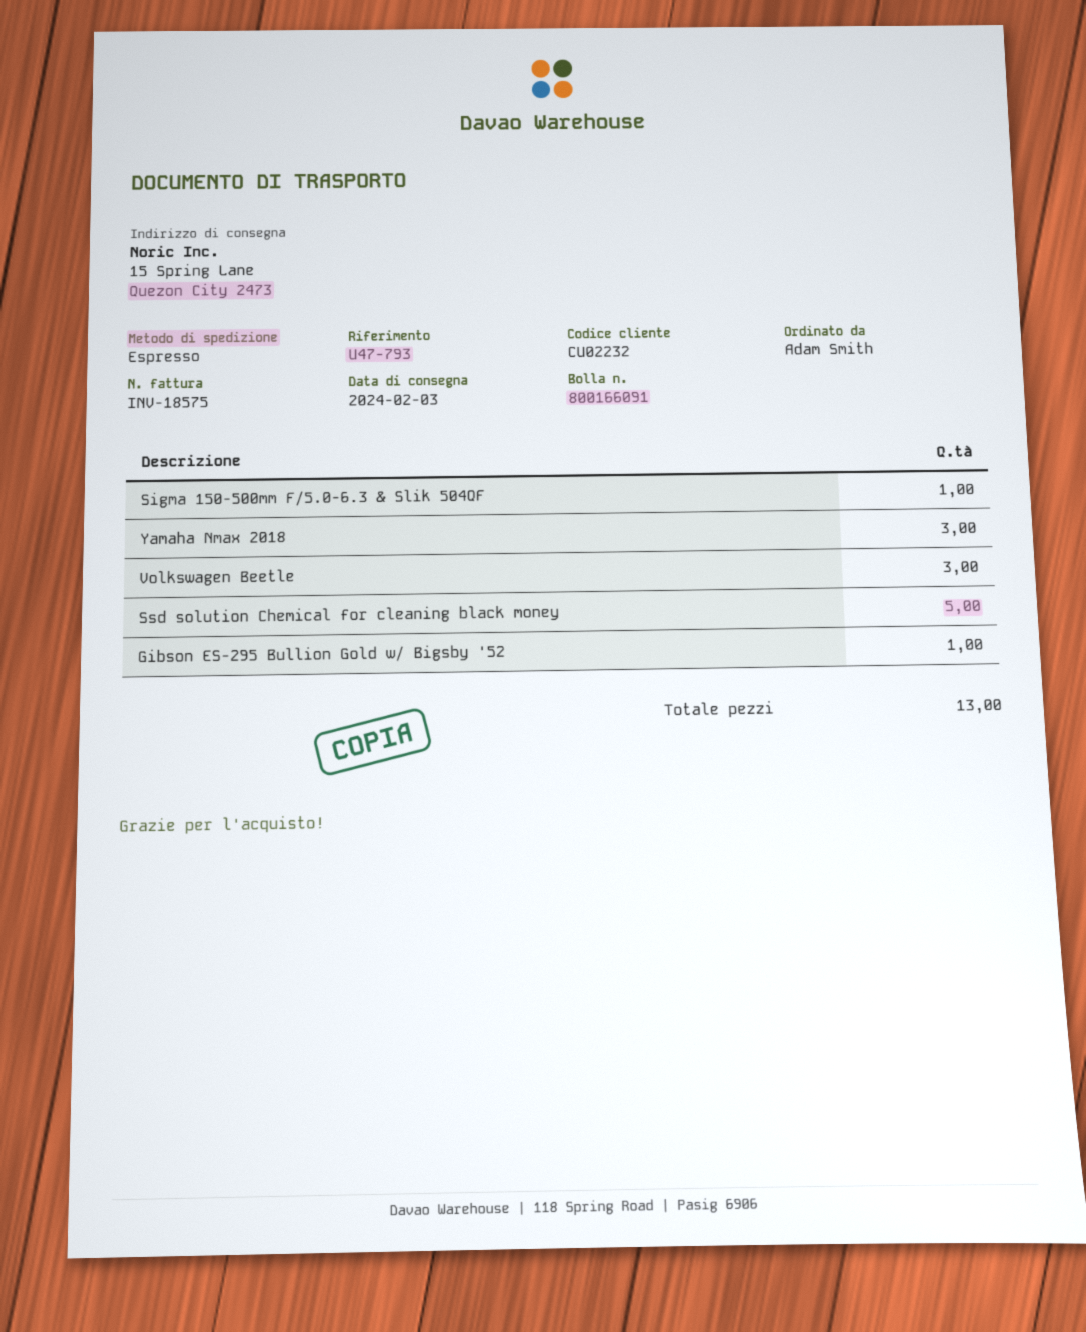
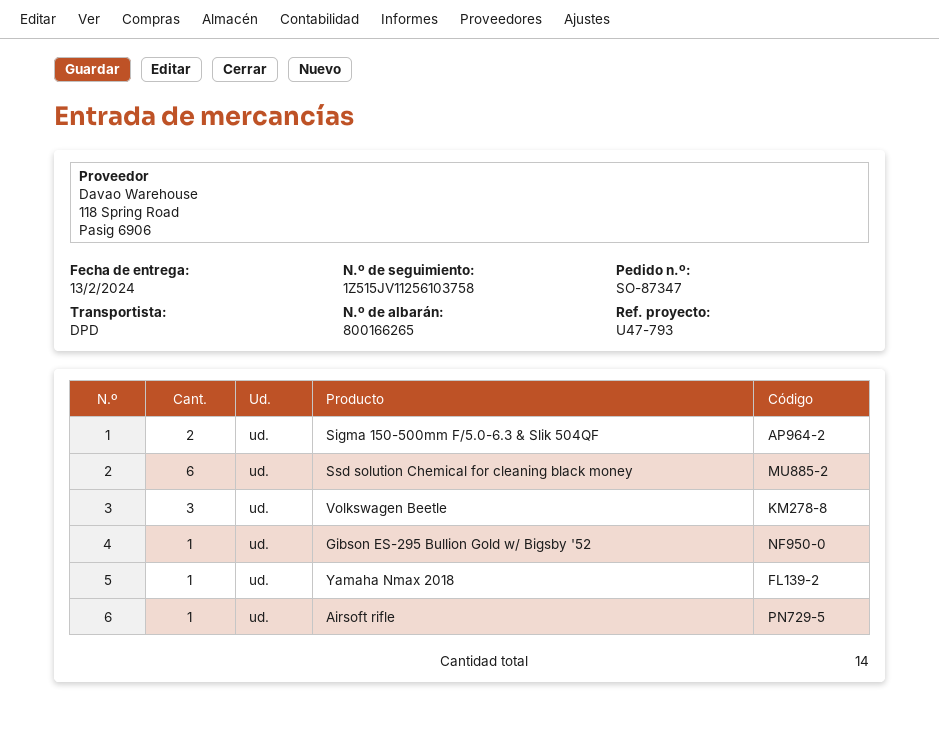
delivery note number: 800166091 -> 800166265
delivery date: 2024-02-03 -> 2024-02-13
shipping method: express -> DPD
Sigma 150-500mm F/5.0-6.3 & Slik 504QF: 1 -> 2
Yamaha Nmax 2018: 3 -> 1
Ssd solution Chemical for cleaning black money: 5 -> 6
Airsoft rifle: none -> 1
total quantity: 13 -> 14

